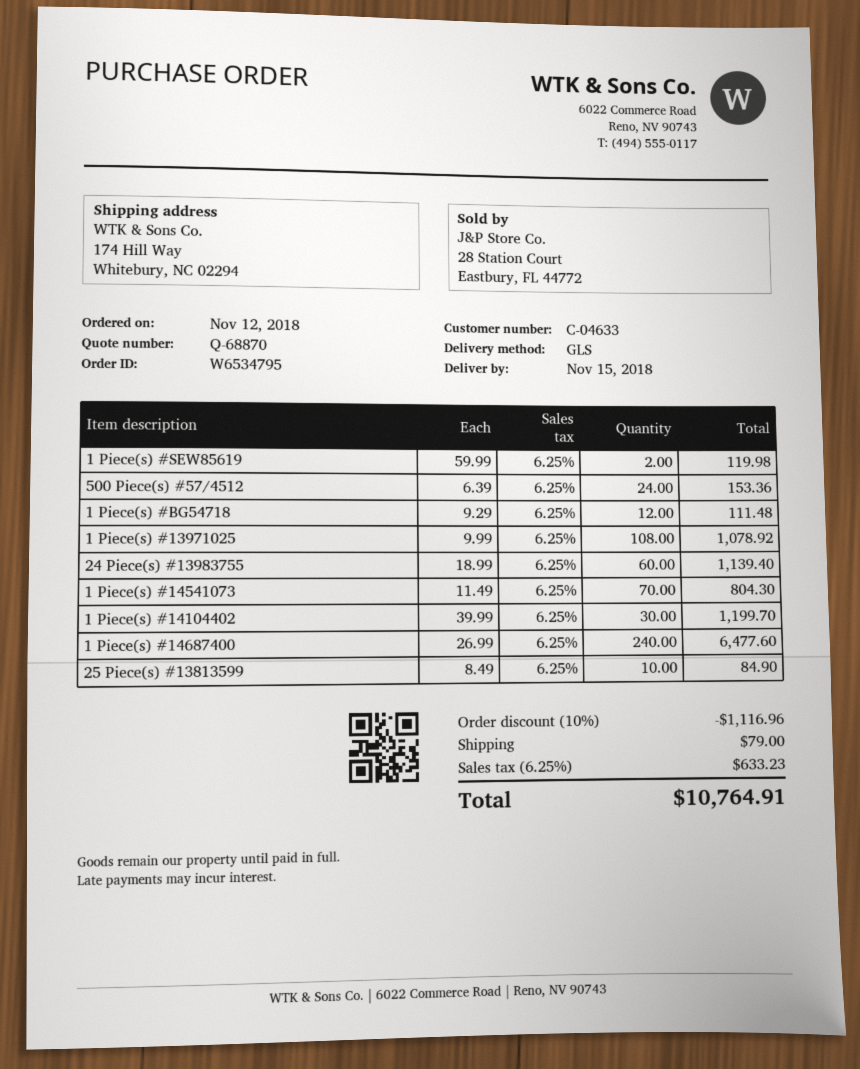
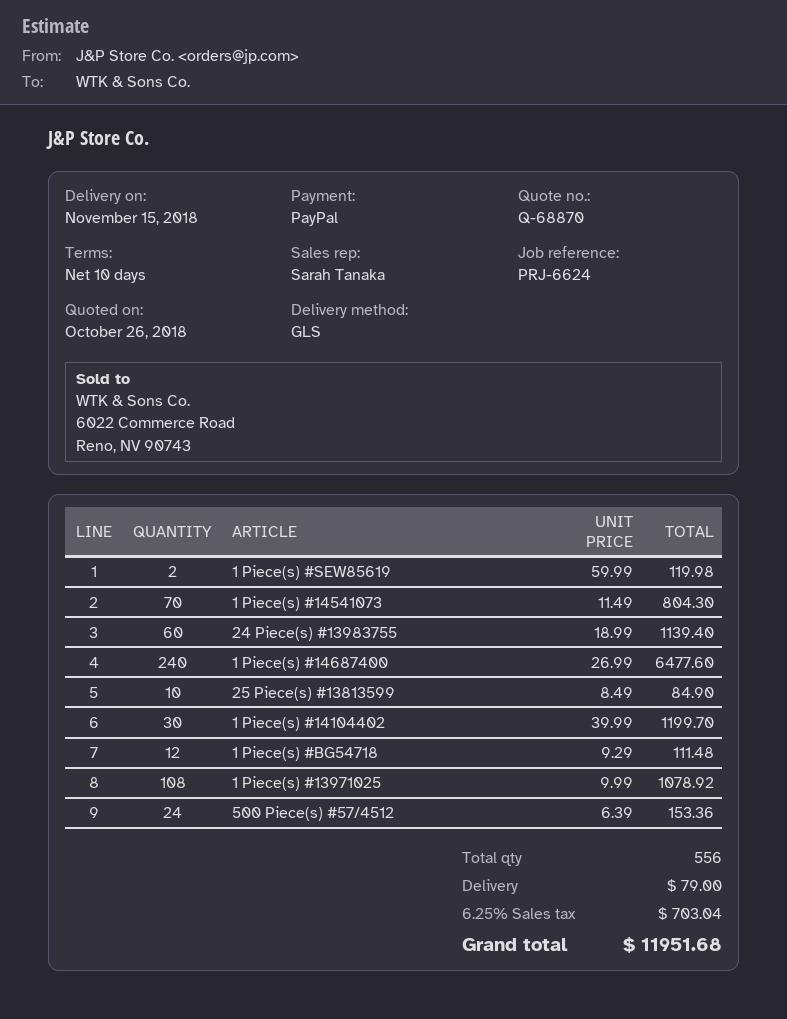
discount: 10% = 1116.96 -> none
tax: 6.25% = 633.23 -> 6.25% = 703.04
total: 10764.91 -> 11951.68

